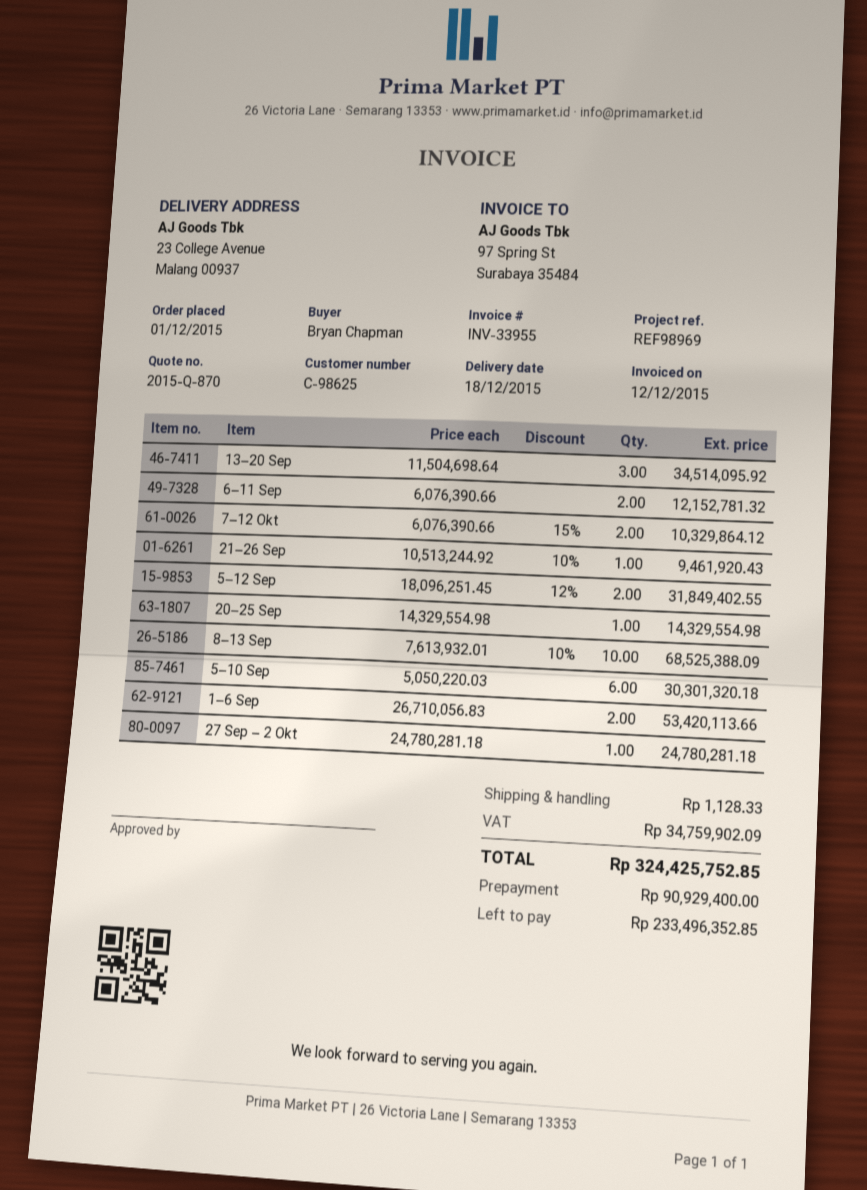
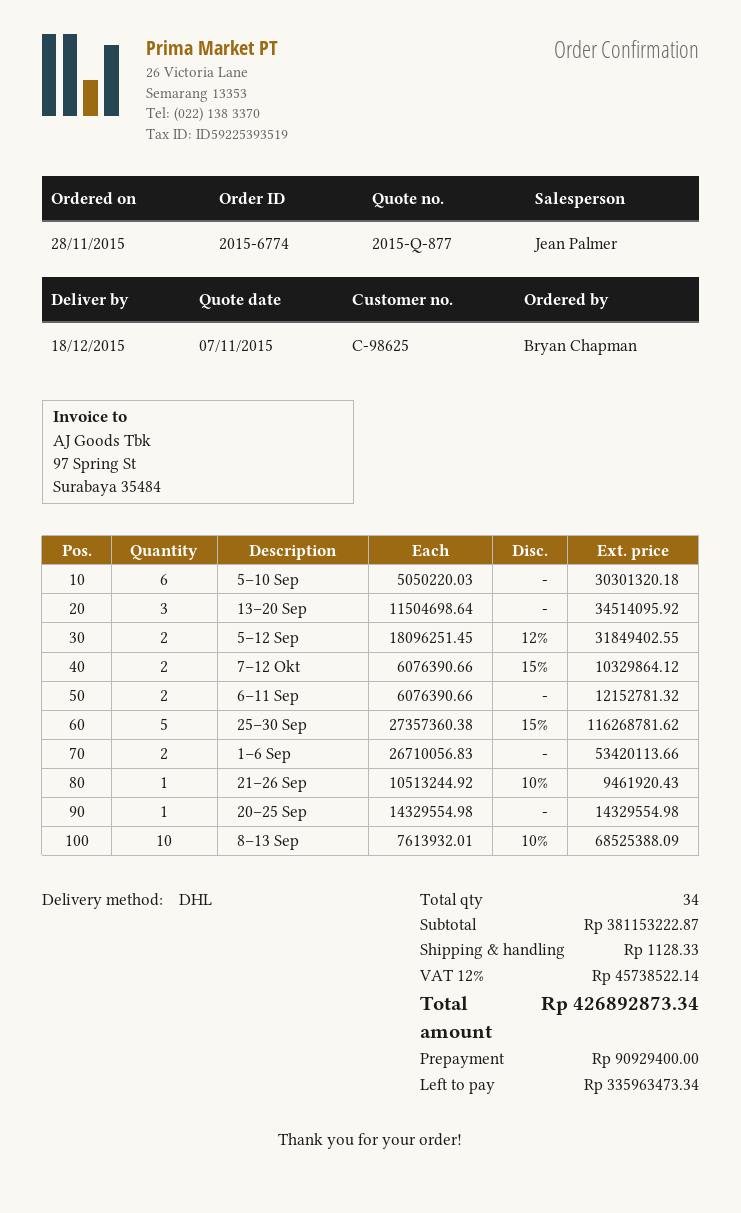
quote number: 2015-Q-870 -> 2015-Q-877
order date: 2015-12-01 -> 2015-11-28
27 Sep – 2 Okt: 1 x 24780281.18 = 24780281.18 -> none
25–30 Sep: none -> 5 x 27357360.38 - 15% = 116268781.62
tax: 34759902.09 -> 45738522.14
total: 324425752.85 -> 426892873.34
balance: 233496352.85 -> 335963473.34

